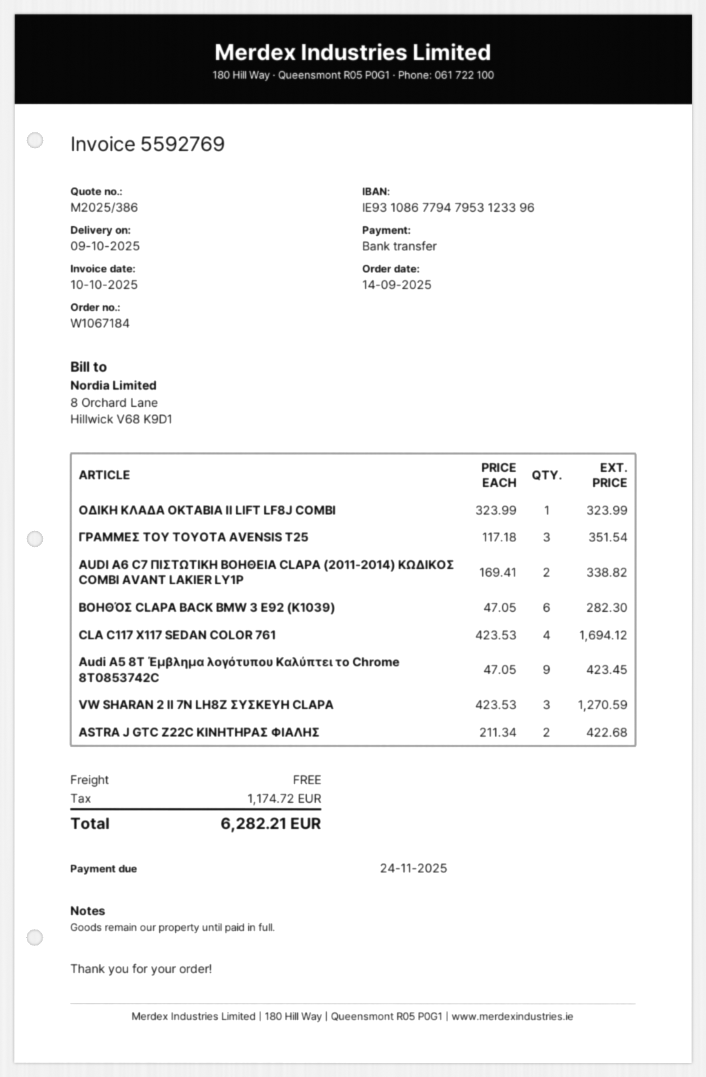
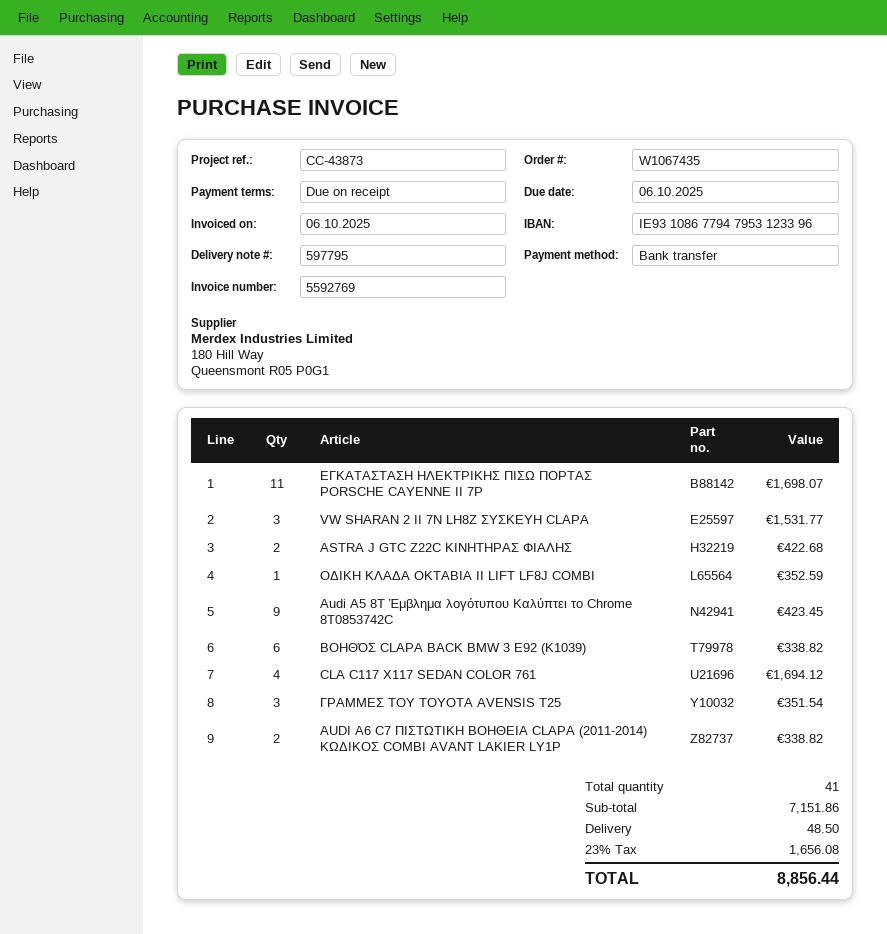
order number: W1067184 -> W1067435
invoice date: 2025-10-10 -> 2025-10-06
due date: 2025-11-24 -> 2025-10-06
ΟΔΙΚΗ ΚΛΑΔΑ ΟΚΤΑΒΙΑ II LIFT LF8J COMBI: 1 for 323.99 -> 1 for 352.59
ΒΟΗΘΌΣ CLAPA BACK BMW 3 E92 (K1039): 6 for 282.30 -> 6 for 338.82
VW SHARAN 2 II 7N LH8Z ΣΥΣΚΕΥΗ CLAPA: 3 for 1270.59 -> 3 for 1531.77
ΕΓΚΑΤΑΣΤΑΣΗ ΗΛΕΚΤΡΙΚΗΣ ΠΙΣΩ ΠΟΡΤΑΣ PORSCHE CAYENNE II 7P: none -> 11 for 1698.07
shipping: 0.00 -> 48.50
tax: 1174.72 -> 1656.08
total: 6282.21 -> 8856.44

